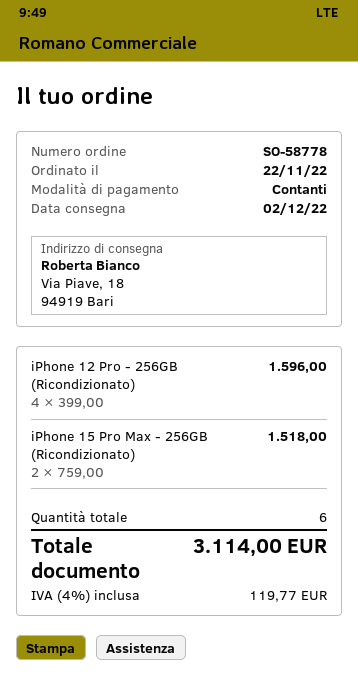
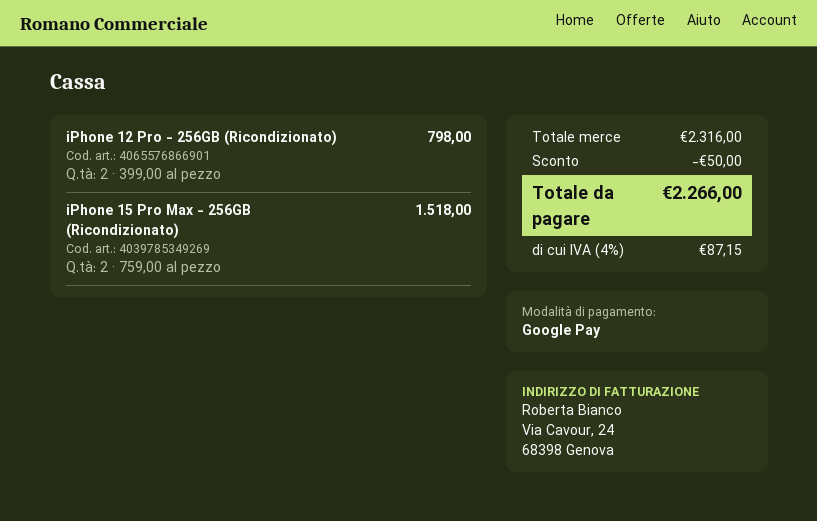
payment method: cash -> Google Pay
iPhone 12 Pro - 256GB (Ricondizionato): 4 x 399.00 = 1596.00 -> 2 x 399.00 = 798.00
discount: none -> 50.00
tax: 4% = 119.77 -> 4% = 87.15
total: 3114.00 -> 2266.00

